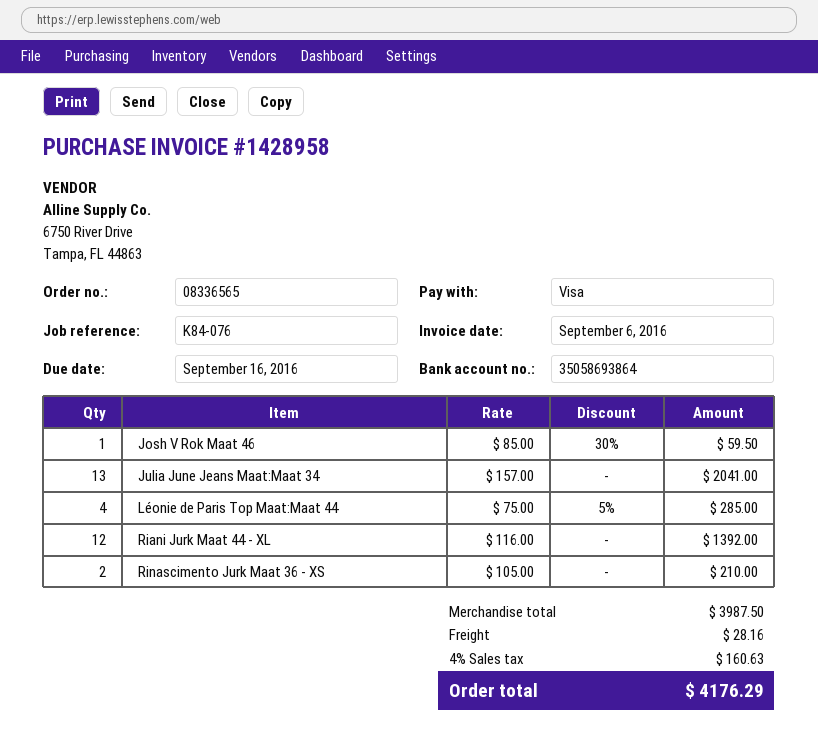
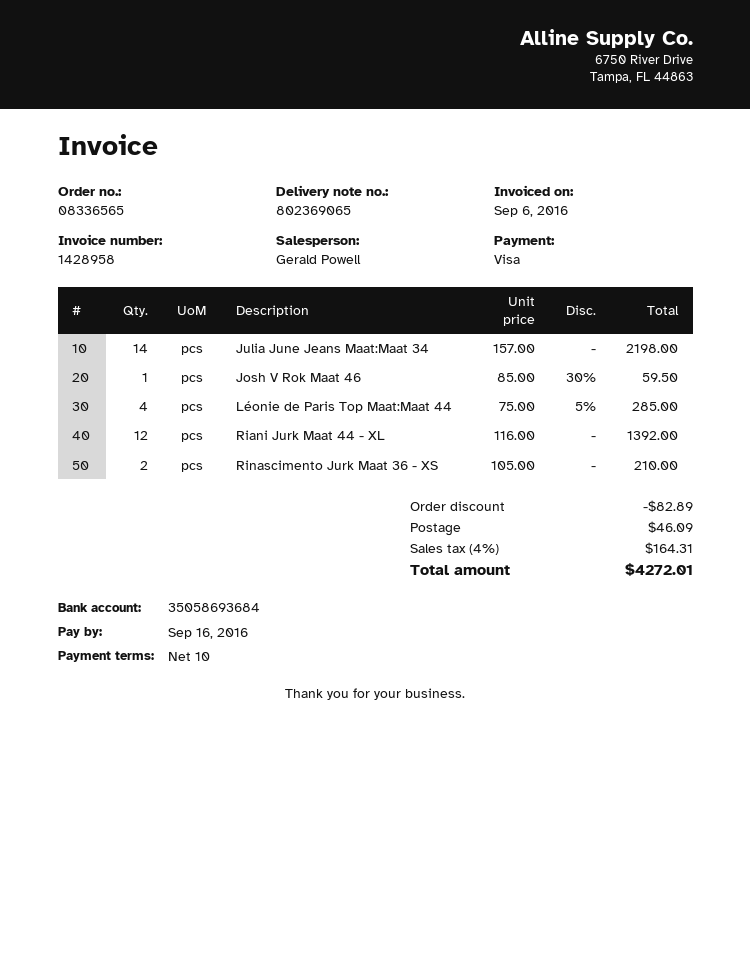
bank account: 35058693864 -> 35058693684
Julia June Jeans Maat:Maat 34: 13 x 157.00 = 2041.00 -> 14 x 157.00 = 2198.00
discount: none -> 82.89
shipping: 28.16 -> 46.09
tax: 4% = 160.63 -> 4% = 164.31
total: 4176.29 -> 4272.01

